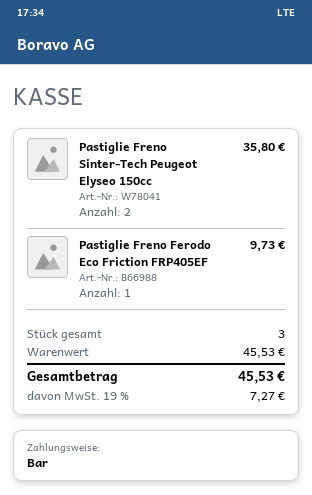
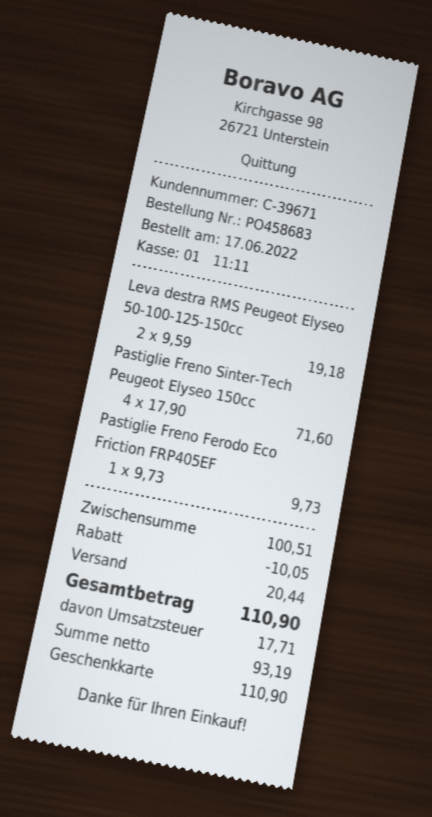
payment method: cash -> gift card
Pastiglie Freno Sinter-Tech Peugeot Elyseo 150cc: 2 for 35.80 -> 4 for 71.60
Leva destra RMS Peugeot Elyseo 50-100-125-150cc: none -> 2 for 19.18
subtotal: 45.53 -> 100.51
discount: none -> 10.05
shipping: none -> 20.44
tax: 7.27 -> 17.71
total: 45.53 -> 110.90

